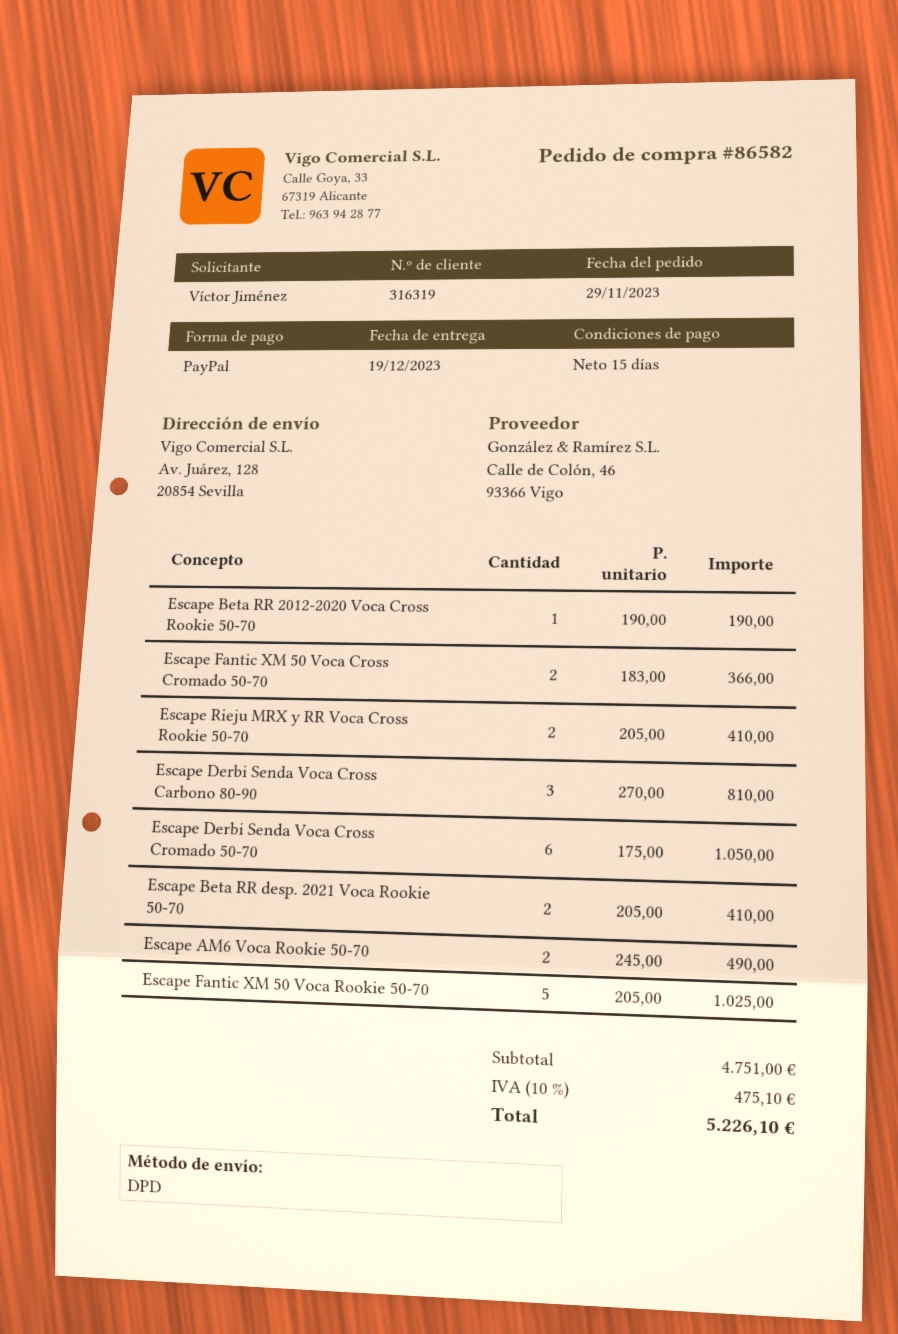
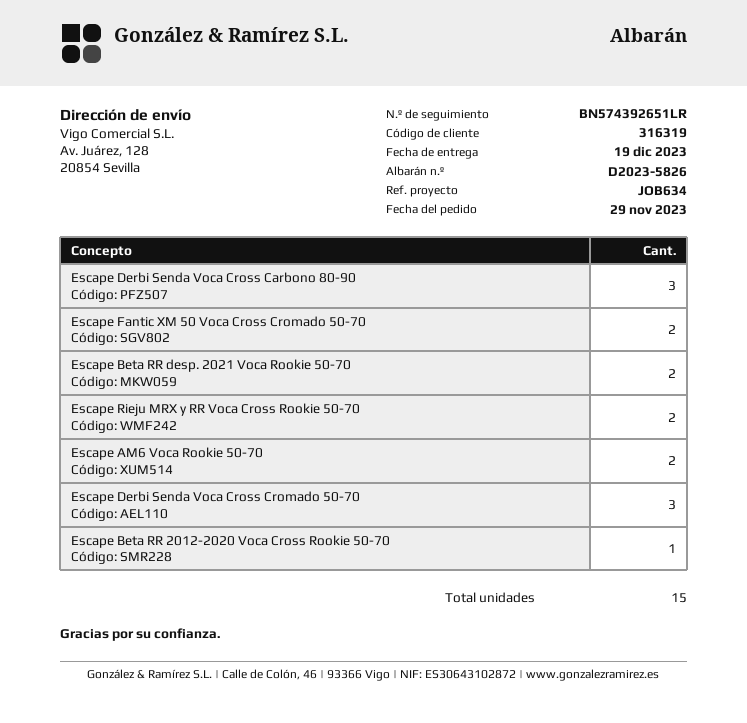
Escape Derbi Senda Voca Cross Cromado 50-70: 6 -> 3
Escape Fantic XM 50 Voca Rookie 50-70: 5 -> none

